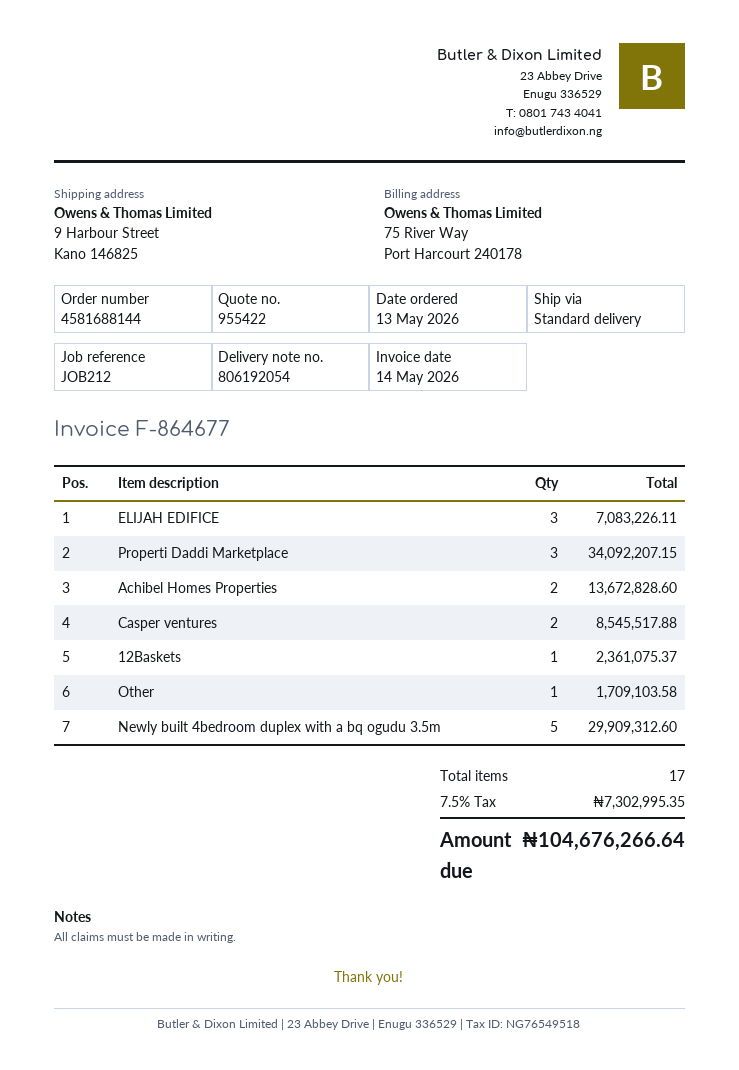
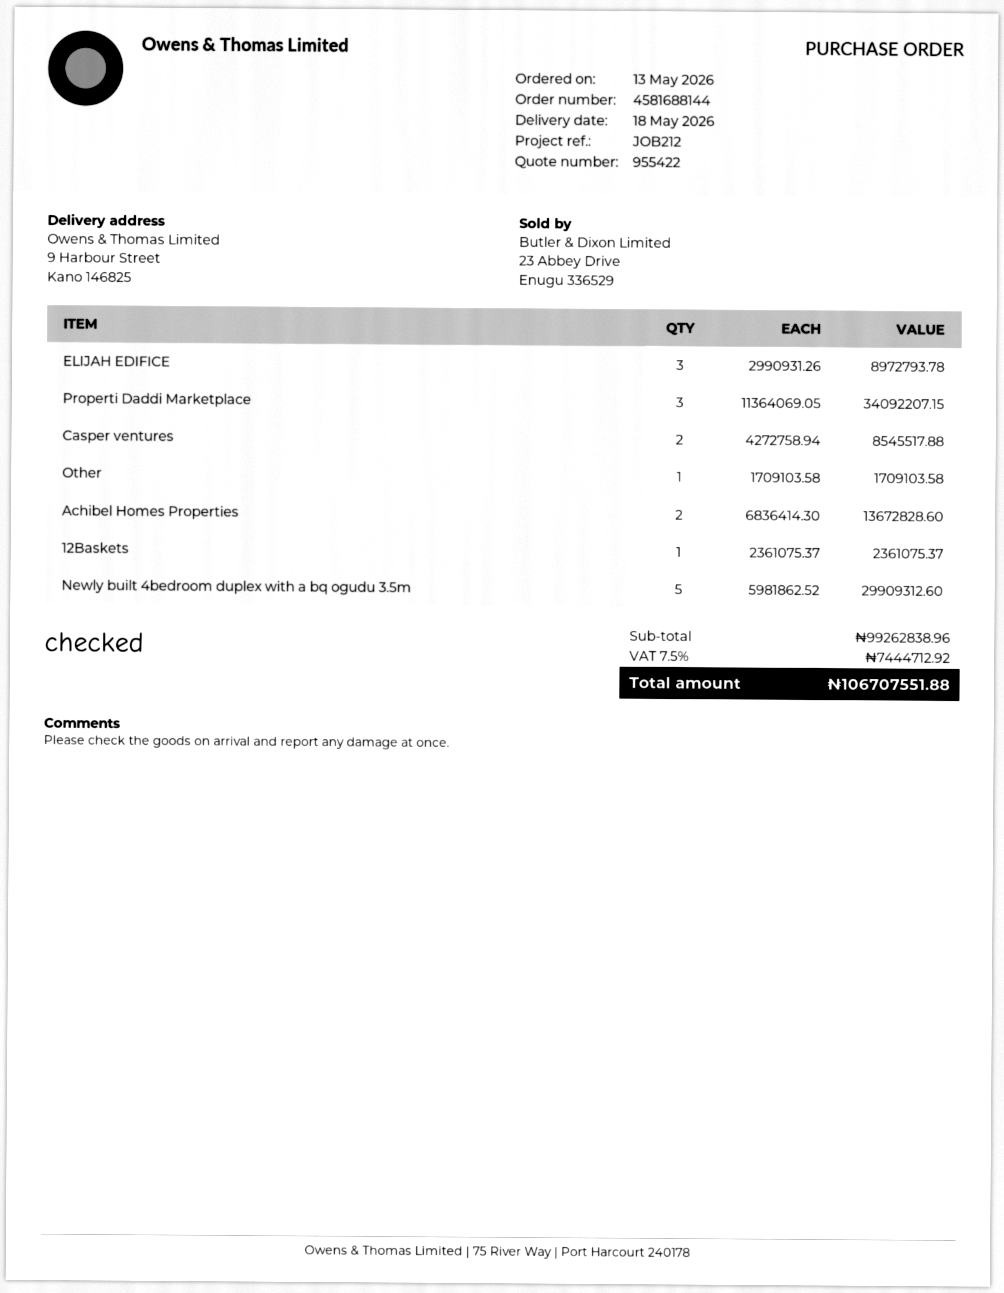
ELIJAH EDIFICE: 3 for 7083226.11 -> 3 for 8972793.78
tax: 7.5% = 7302995.35 -> 7.5% = 7444712.92
total: 104676266.64 -> 106707551.88

